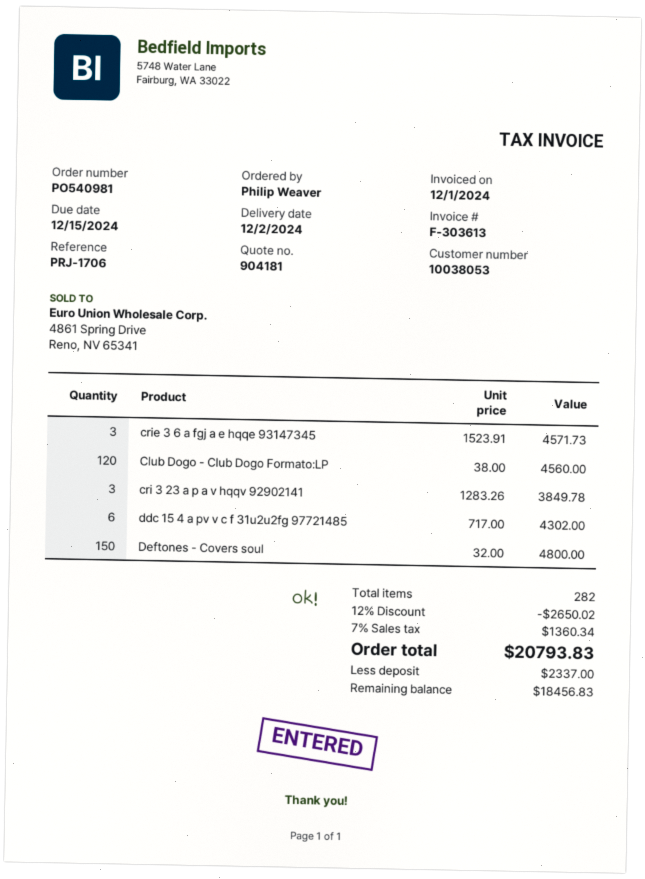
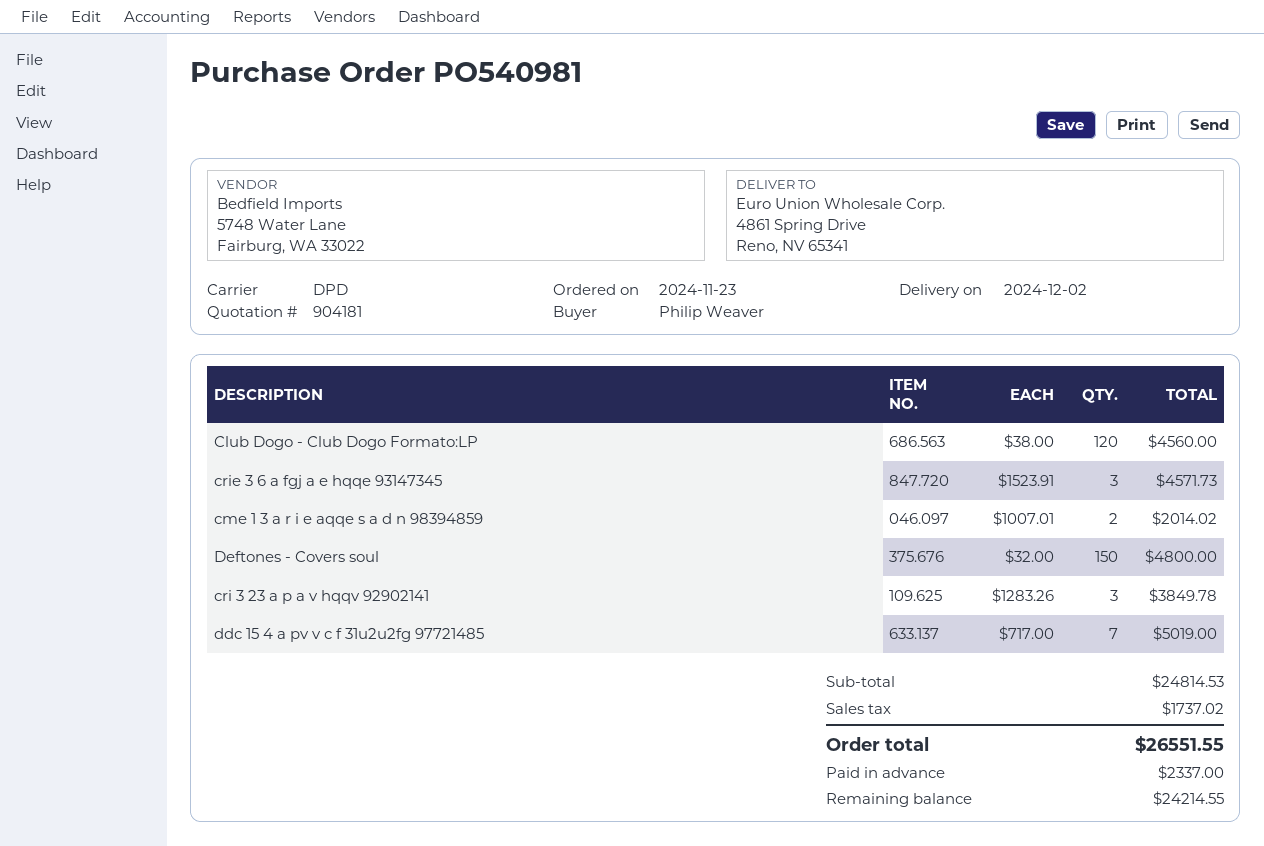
ddc 15 4 a pv v c f 31u2u2fg 97721485: 6 x 717.00 = 4302.00 -> 7 x 717.00 = 5019.00
cme 1 3 a r i e aqqe s a d n 98394859: none -> 2 x 1007.01 = 2014.02
discount: 12% = 2650.02 -> none
tax: 1360.34 -> 1737.02
total: 20793.83 -> 26551.55
balance: 18456.83 -> 24214.55

